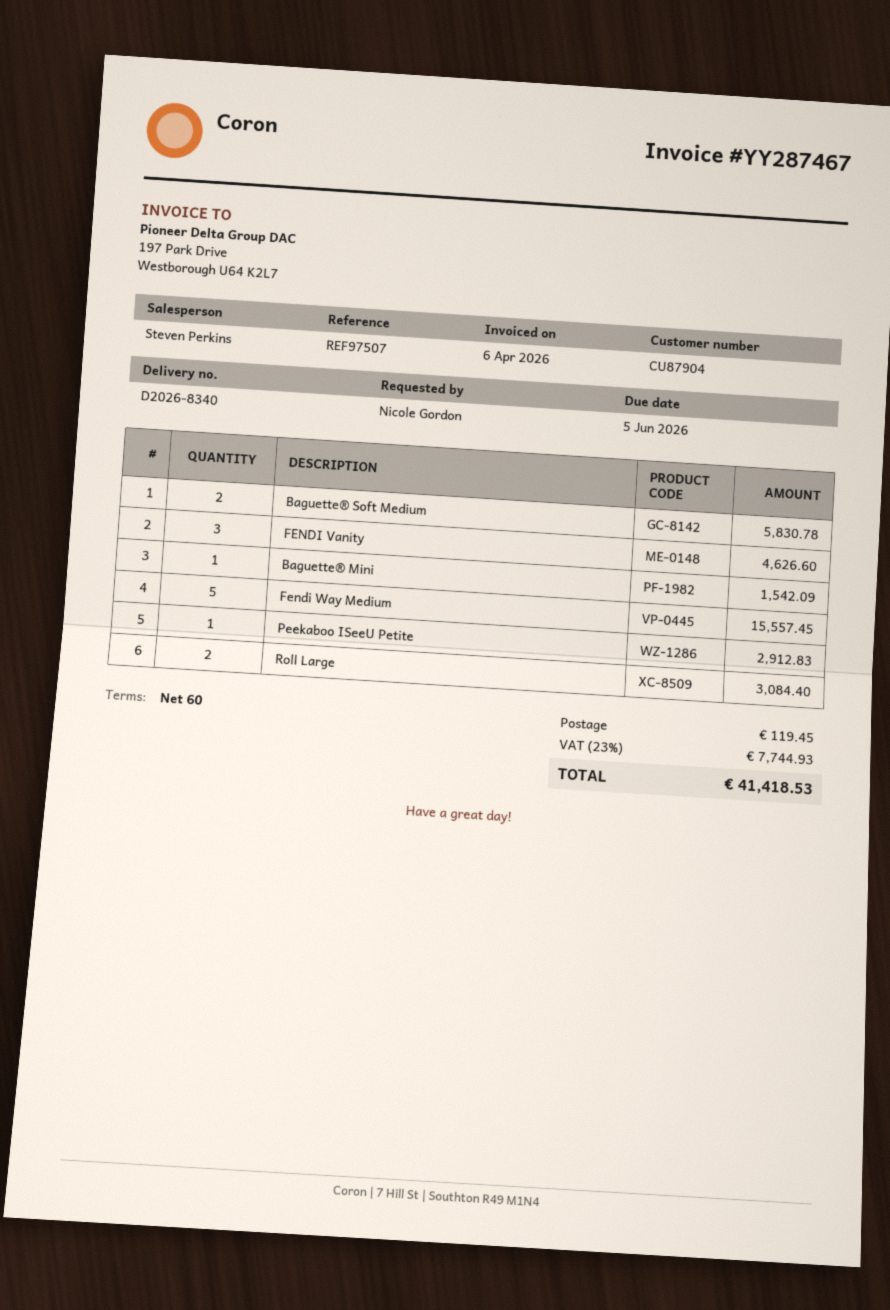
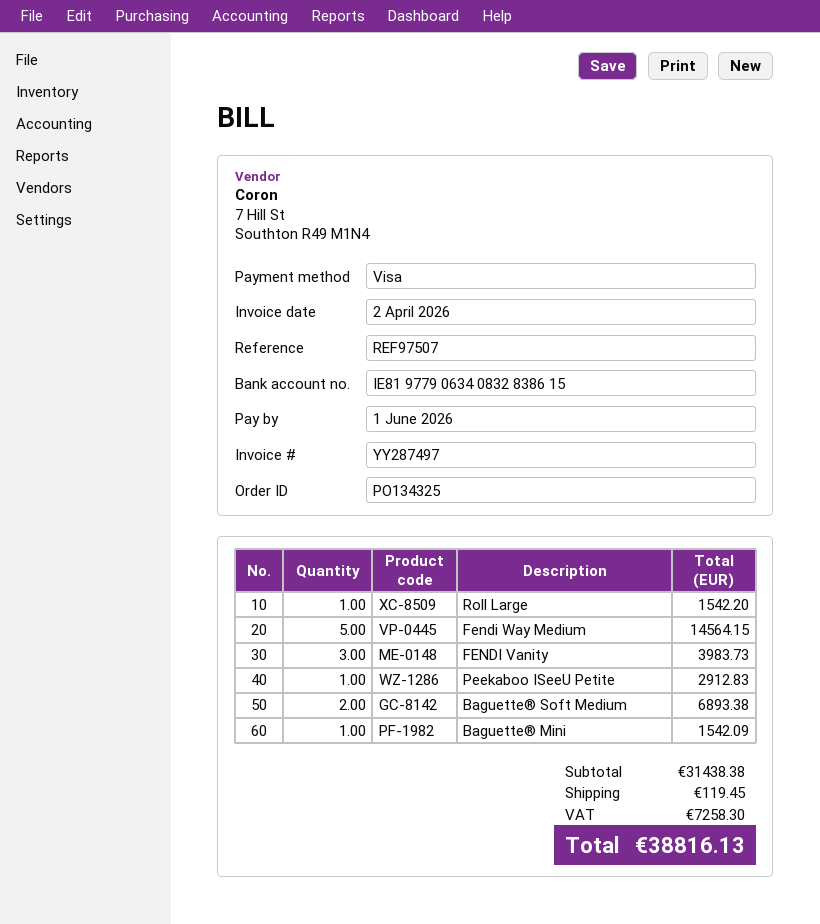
invoice number: YY287467 -> YY287497
invoice date: 2026-04-06 -> 2026-04-02
due date: 2026-06-05 -> 2026-06-01
Baguette® Soft Medium: 2 for 5830.78 -> 2 for 6893.38
FENDI Vanity: 3 for 4626.60 -> 3 for 3983.73
Fendi Way Medium: 5 for 15557.45 -> 5 for 14564.15
Roll Large: 2 for 3084.40 -> 1 for 1542.20
tax: 7744.93 -> 7258.30
total: 41418.53 -> 38816.13

